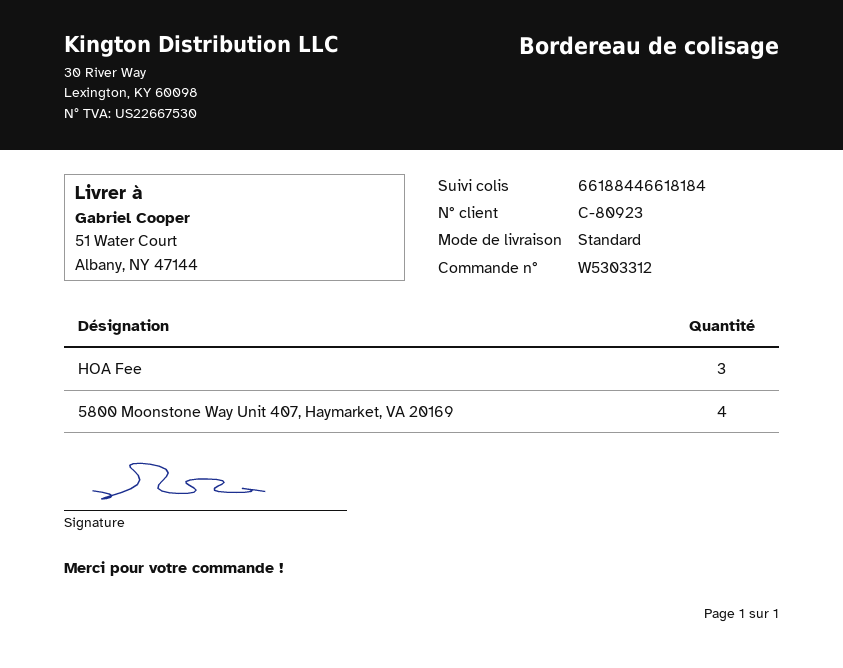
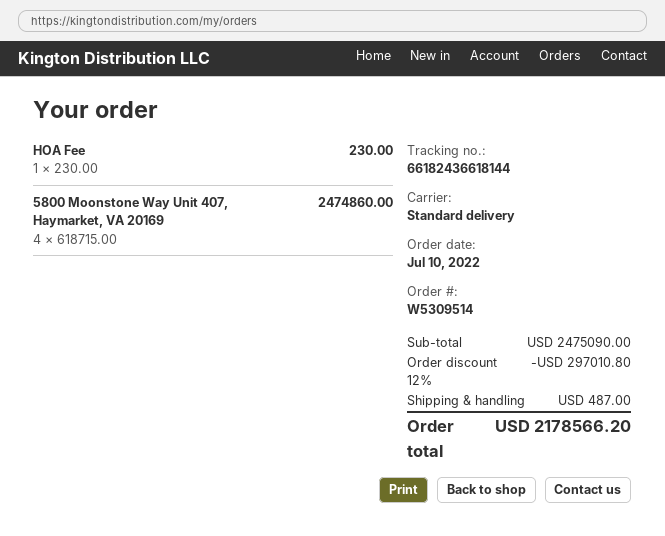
order number: W5303312 -> W5309514
tracking number: 66188446618184 -> 66182436618144
HOA Fee: 3 -> 1

